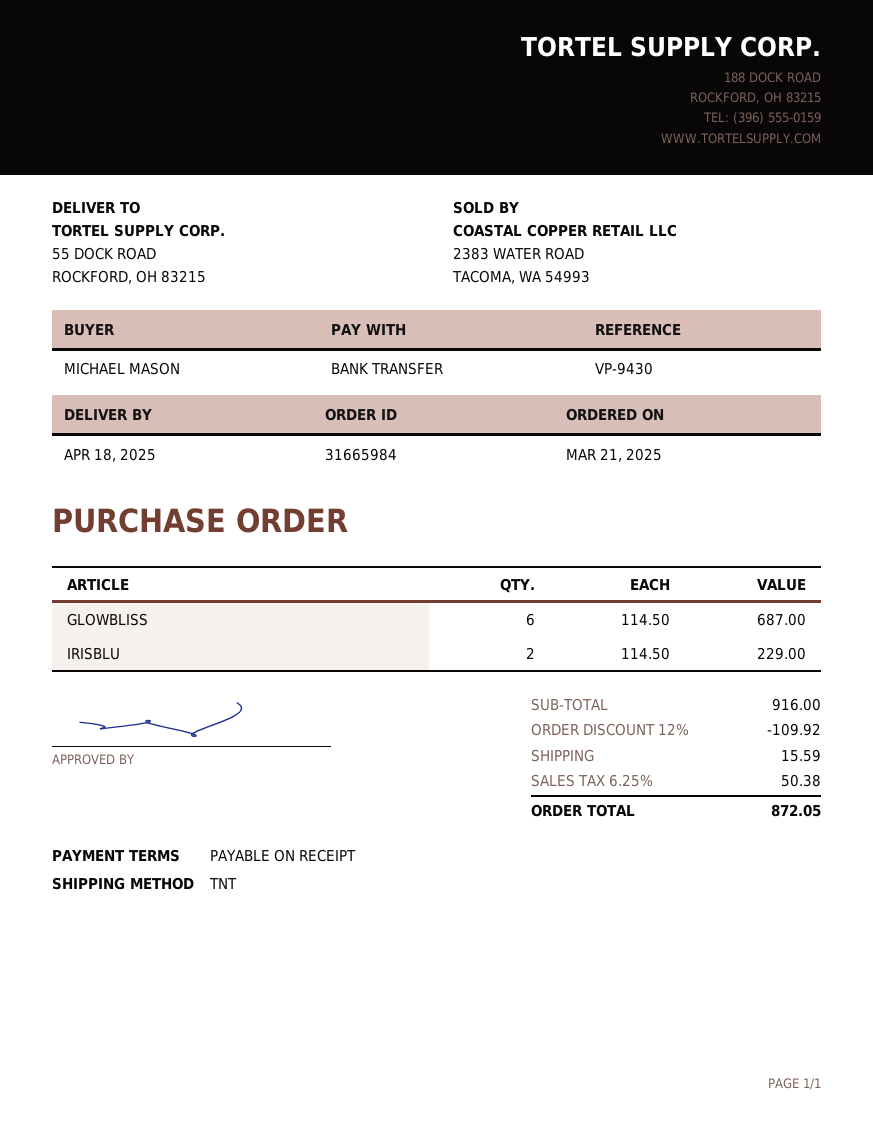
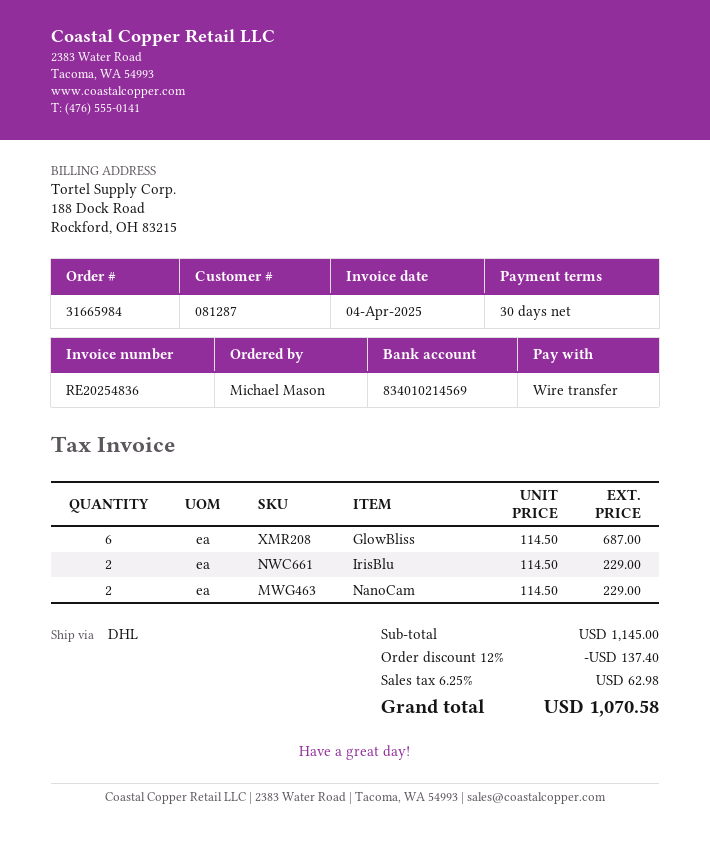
payment terms: on receipt -> 30 days
shipping method: TNT -> DHL
NanoCam: none -> 2 x 114.50 = 229.00
subtotal: 916.00 -> 1145.00
discount: 12% = 109.92 -> 12% = 137.40
shipping: 15.59 -> none
tax: 6.25% = 50.38 -> 6.25% = 62.98
total: 872.05 -> 1070.58

